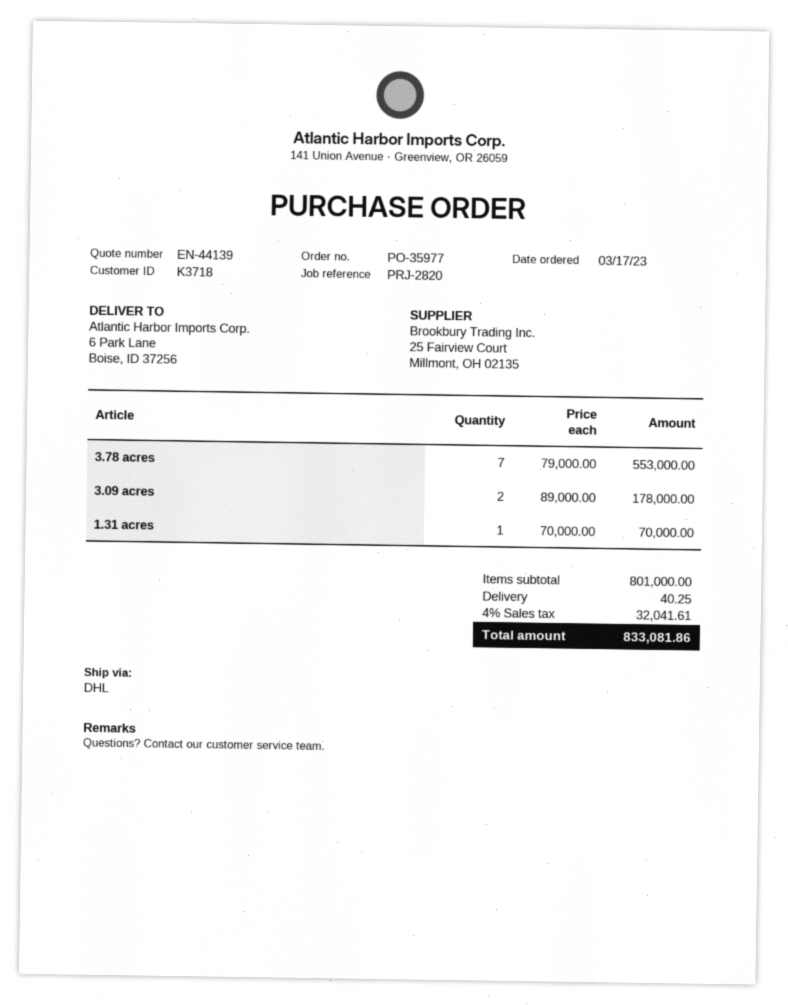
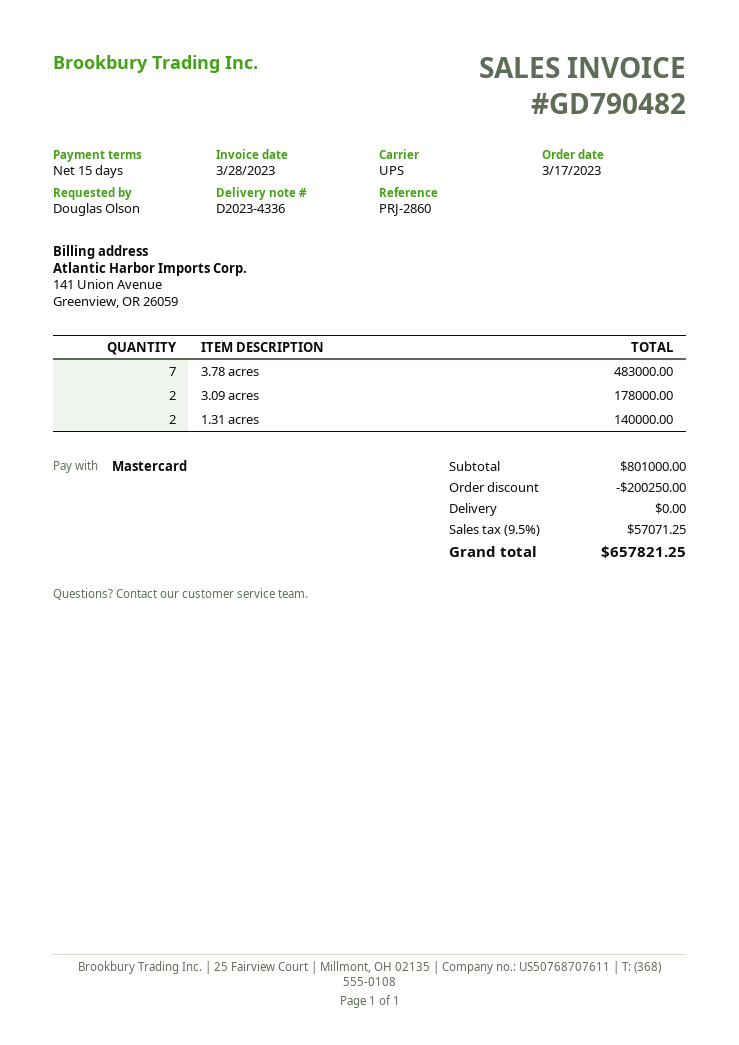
reference: PRJ-2820 -> PRJ-2860
shipping method: DHL -> UPS
3.78 acres: 7 for 553000.00 -> 7 for 483000.00
1.31 acres: 1 for 70000.00 -> 2 for 140000.00
discount: none -> 200250.00
shipping: 40.25 -> 0.00
tax: 4% = 32041.61 -> 9.5% = 57071.25
total: 833081.86 -> 657821.25

